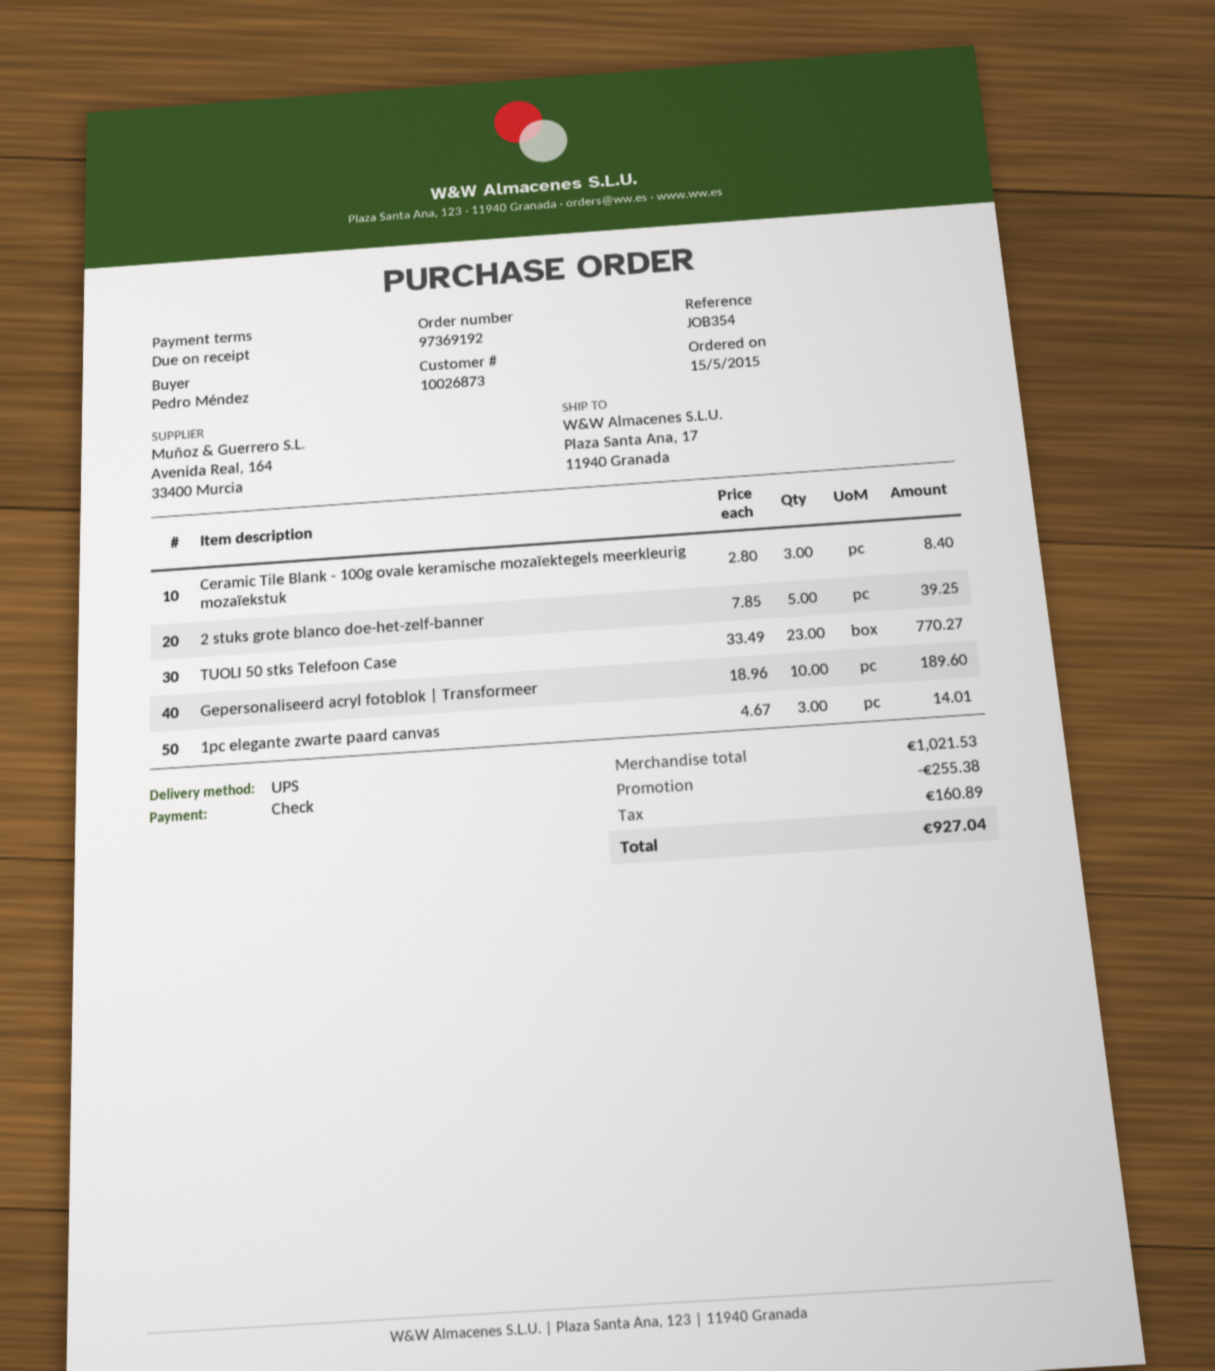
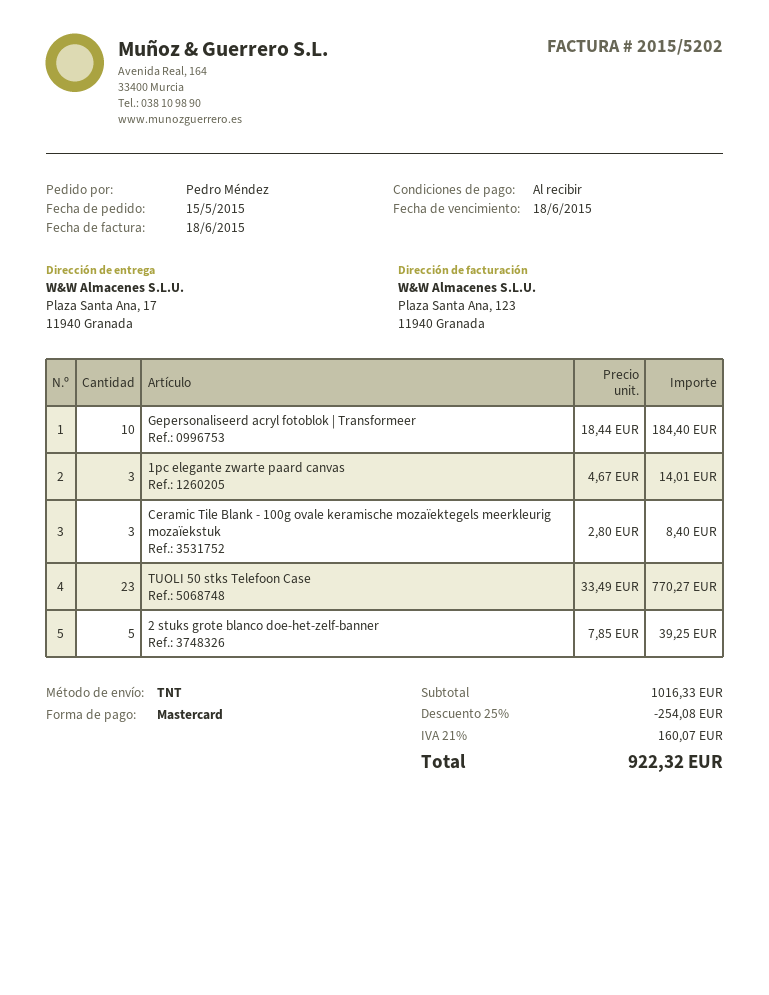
payment method: cheque -> Mastercard
shipping method: UPS -> TNT
Gepersonaliseerd acryl fotoblok | Transformeer: 10 x 18.96 = 189.60 -> 10 x 18.44 = 184.40
subtotal: 1021.53 -> 1016.33
discount: 255.38 -> 254.08
tax: 160.89 -> 160.07
total: 927.04 -> 922.32

